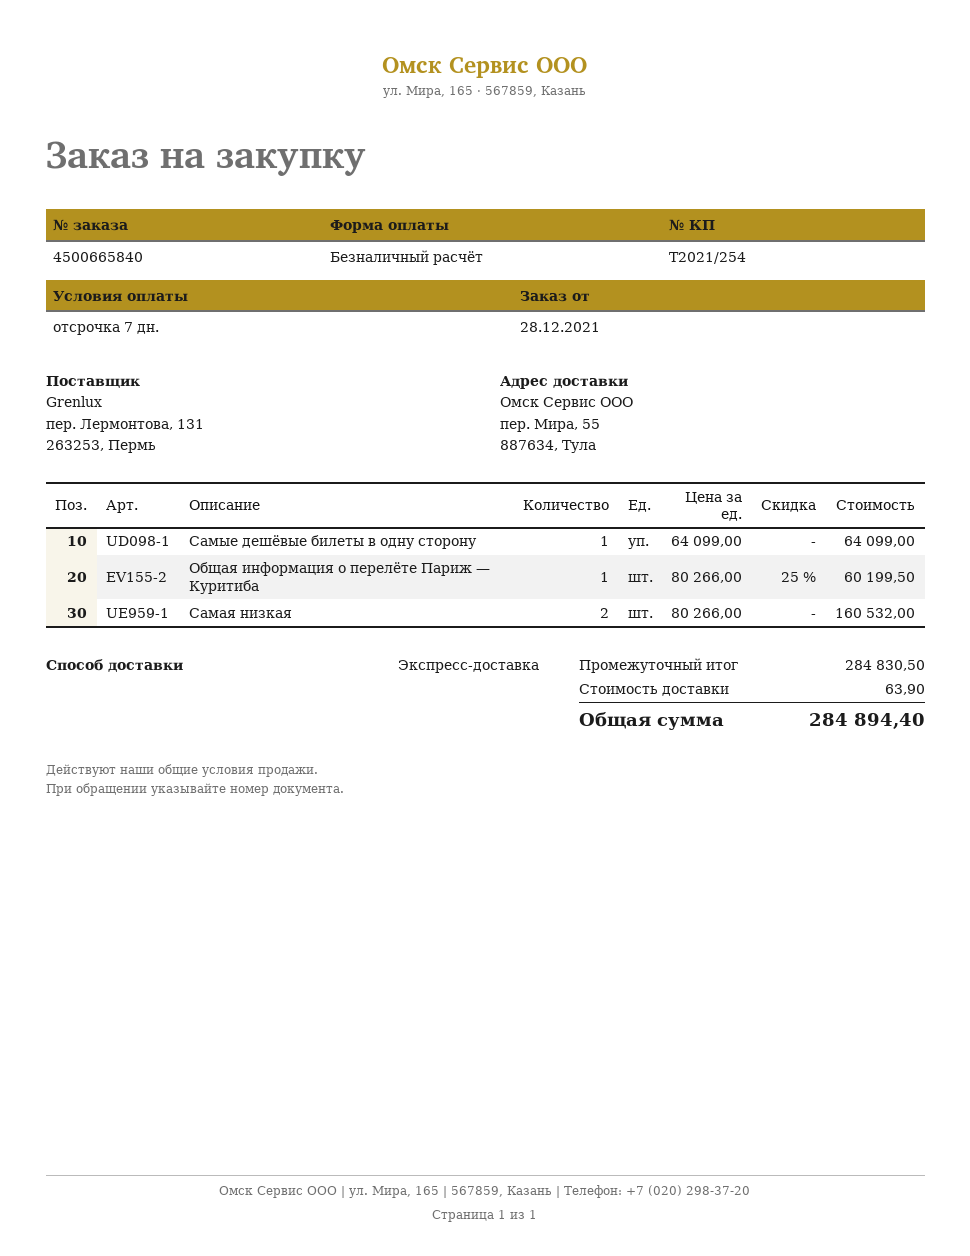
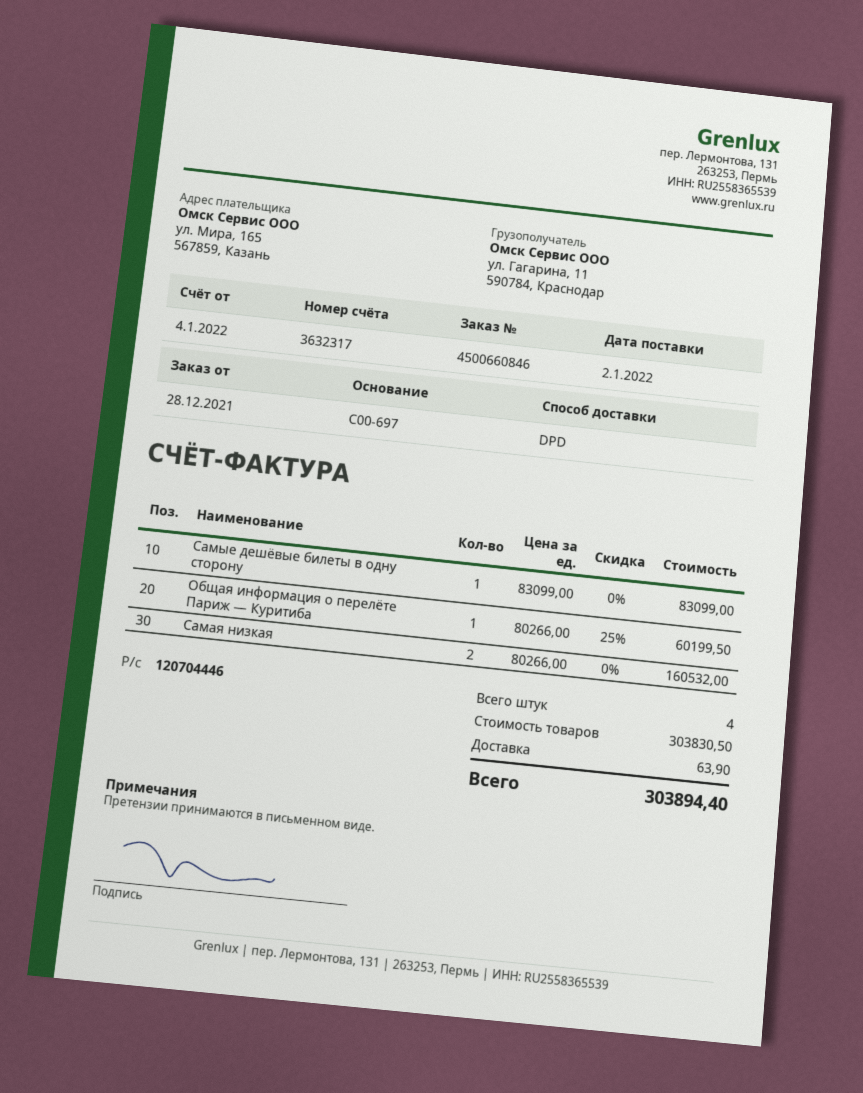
order number: 4500665840 -> 4500660846
shipping method: express -> DPD
ship to: пер. Мира, 55, 887634, Тула -> ул. Гагарина, 11, 590784, Краснодар
Самые дешёвые билеты в одну сторону: 1 x 64099.00 = 64099.00 -> 1 x 83099.00 = 83099.00
subtotal: 284830.50 -> 303830.50
total: 284894.40 -> 303894.40

